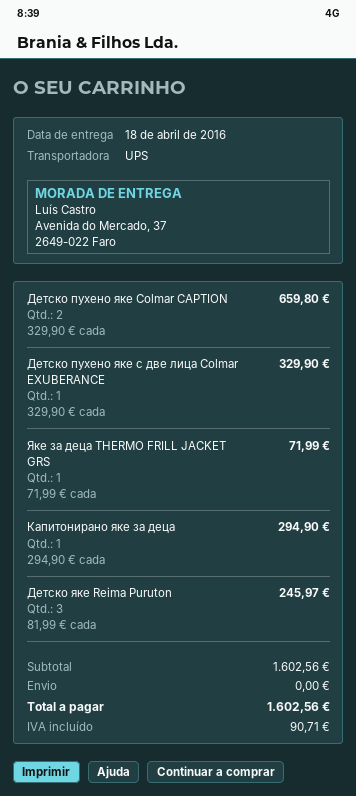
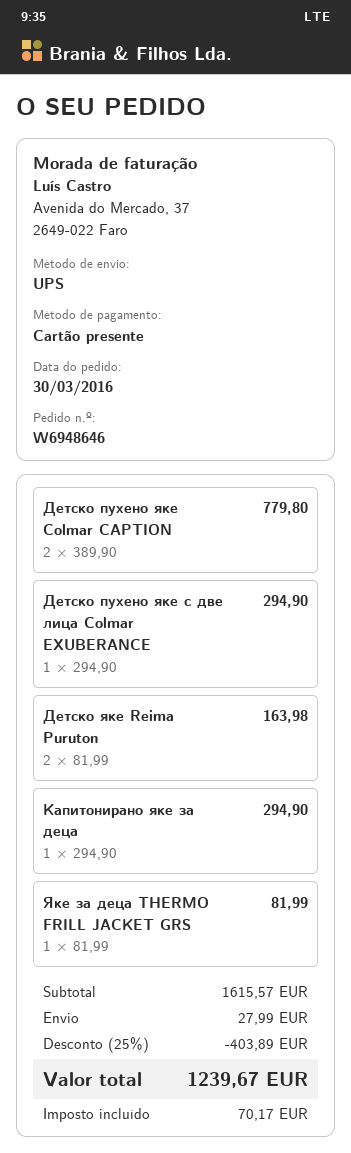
Детско пухено яке Colmar CAPTION: 2 x 329.90 = 659.80 -> 2 x 389.90 = 779.80
Детско пухено яке с две лица Colmar EXUBERANCE: 1 x 329.90 = 329.90 -> 1 x 294.90 = 294.90
Яке за деца THERMO FRILL JACKET GRS: 1 x 71.99 = 71.99 -> 1 x 81.99 = 81.99
Детско яке Reima Puruton: 3 x 81.99 = 245.97 -> 2 x 81.99 = 163.98
subtotal: 1602.56 -> 1615.57
discount: none -> 25% = 403.89
shipping: 0.00 -> 27.99
tax: 90.71 -> 70.17
total: 1602.56 -> 1239.67

